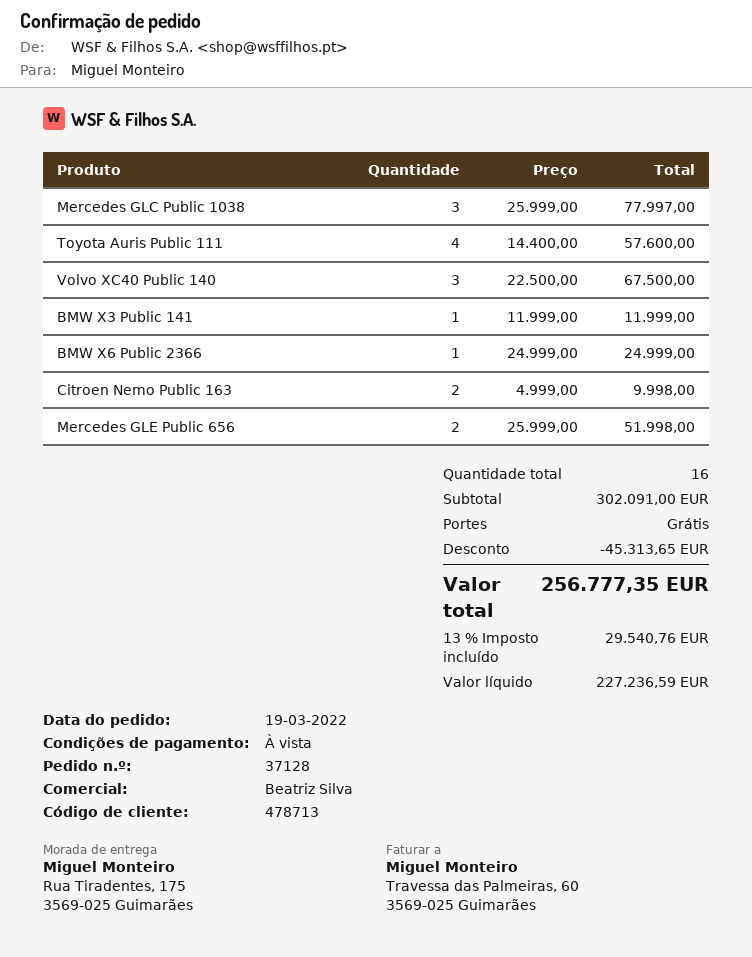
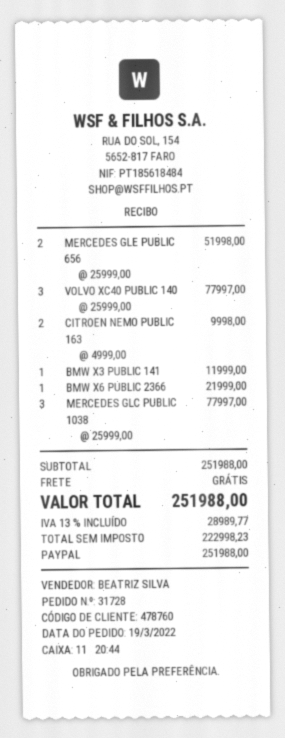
order number: 37128 -> 31728
customer number: 478713 -> 478760
Toyota Auris Public 111: 4 x 14400.00 = 57600.00 -> none
Volvo XC40 Public 140: 3 x 22500.00 = 67500.00 -> 3 x 25999.00 = 77997.00
BMW X6 Public 2366: 1 x 24999.00 = 24999.00 -> 1 x 21999.00 = 21999.00
subtotal: 302091.00 -> 251988.00
discount: 45313.65 -> none
net: 227236.59 -> 222998.23
tax: 13% = 29540.76 -> 13% = 28989.77
total: 256777.35 -> 251988.00

